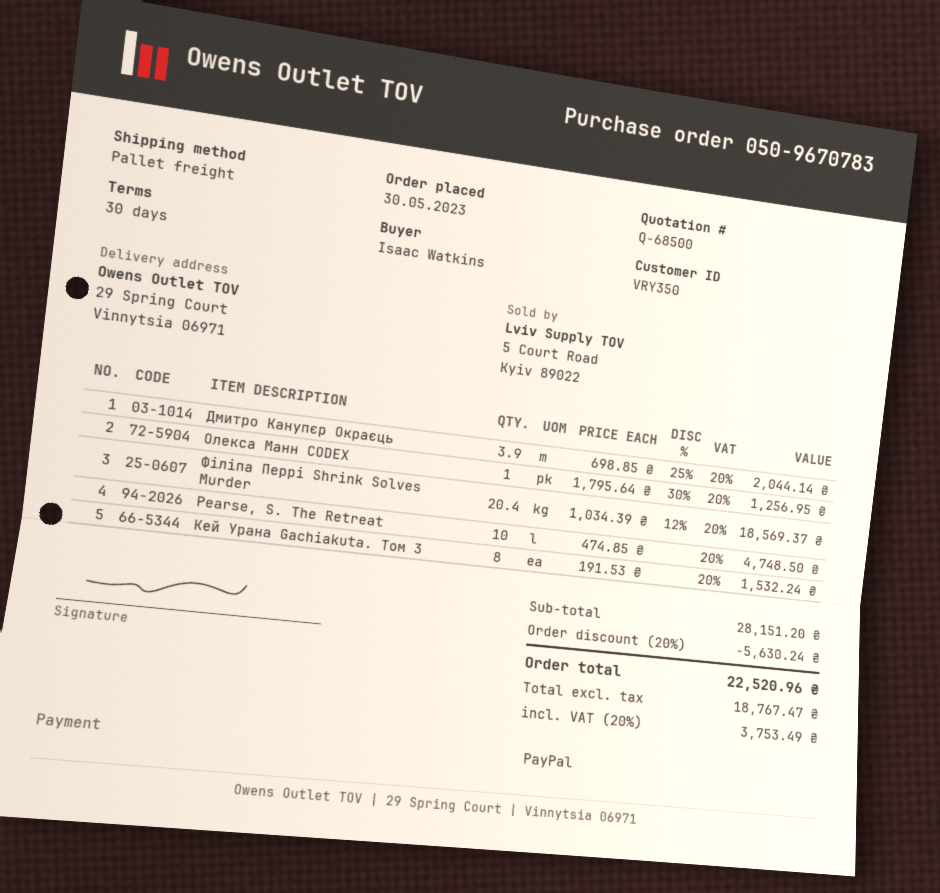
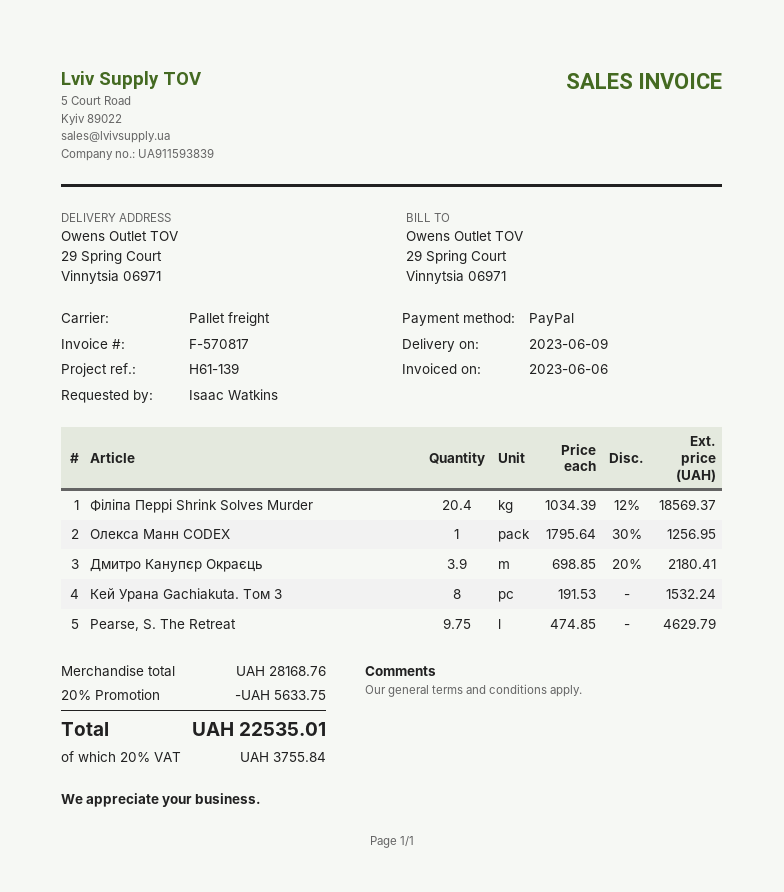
Дмитро Канупєр Окраєць: 3.9 x 698.85 - 25% = 2044.14 -> 3.9 x 698.85 - 20% = 2180.41
Pearse, S. The Retreat: 10 x 474.85 = 4748.50 -> 9.75 x 474.85 = 4629.79
subtotal: 28151.20 -> 28168.76
discount: 20% = 5630.24 -> 20% = 5633.75
tax: 20% = 3753.49 -> 20% = 3755.84
total: 22520.96 -> 22535.01

